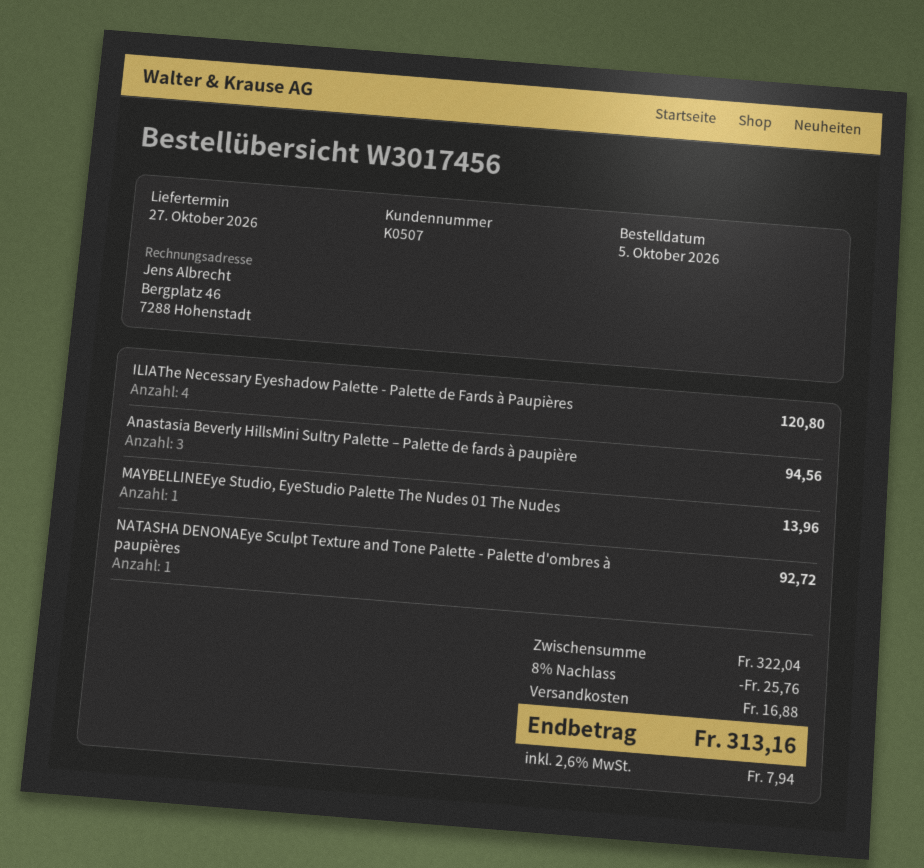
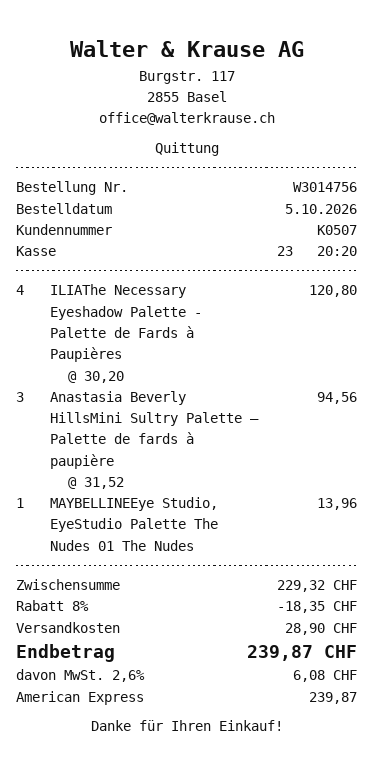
order number: W3017456 -> W3014756
NATASHA DENONAEye Sculpt Texture and Tone Palette - Palette d'ombres à paupières: 1 for 92.72 -> none
subtotal: 322.04 -> 229.32
discount: 8% = 25.76 -> 8% = 18.35
shipping: 16.88 -> 28.90
tax: 2.6% = 7.94 -> 2.6% = 6.08
total: 313.16 -> 239.87

